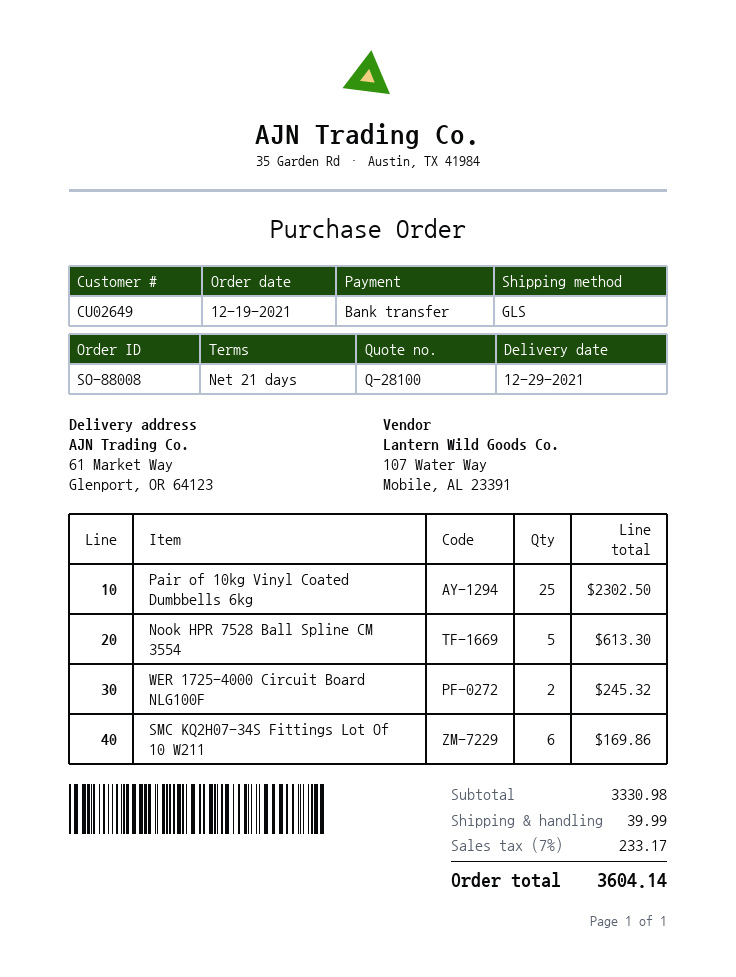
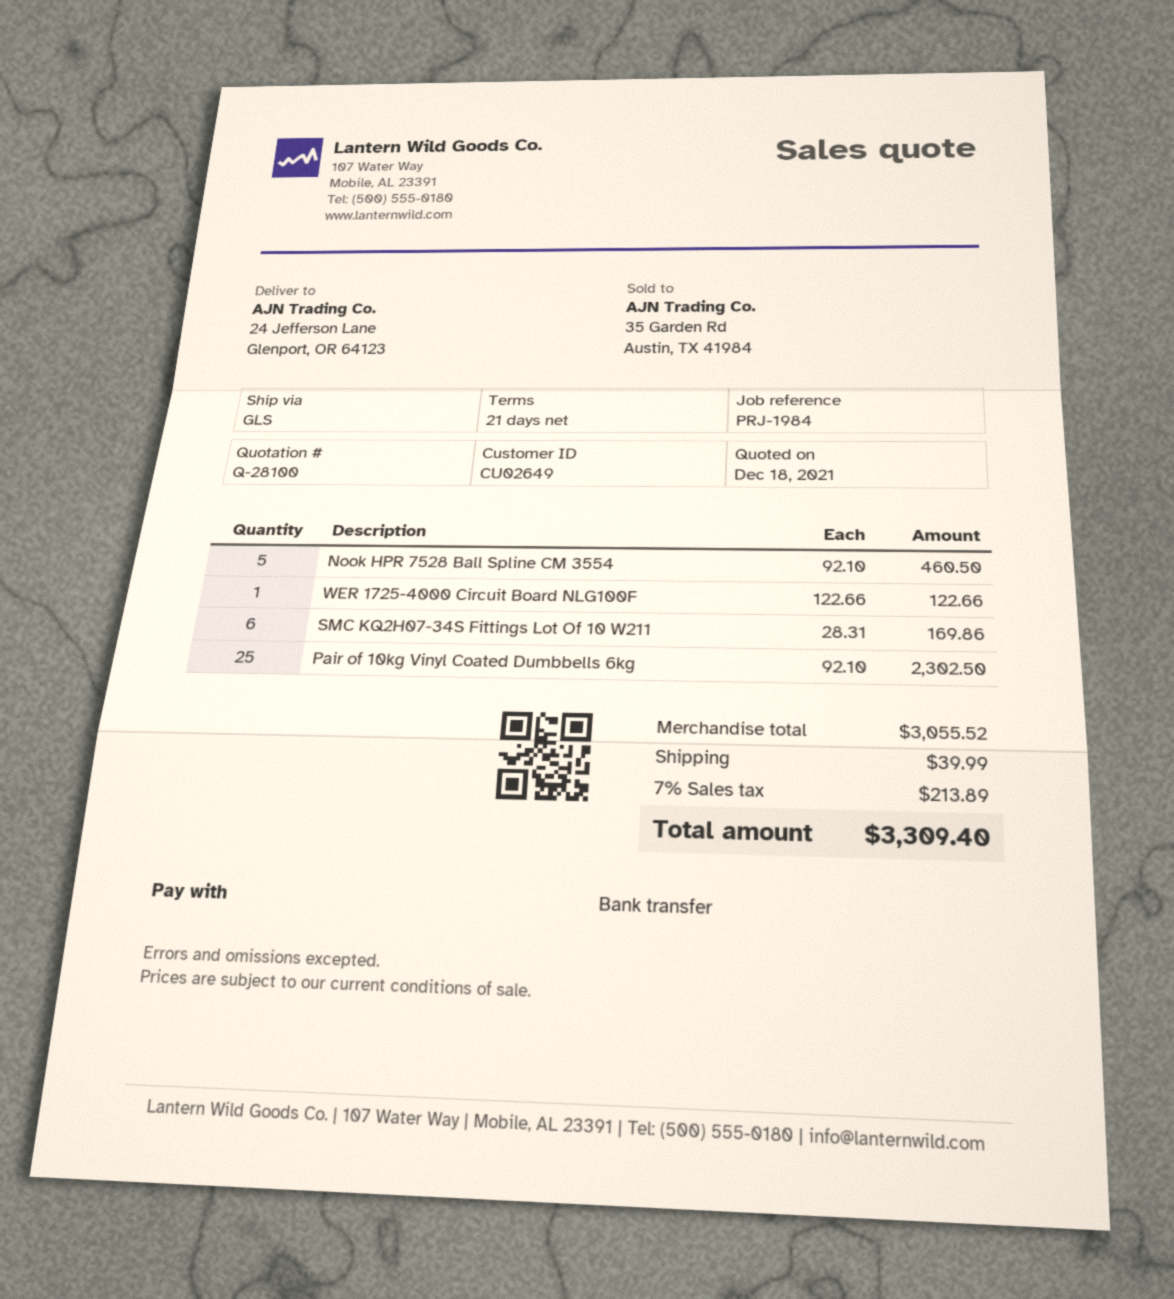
ship to: 61 Market Way, Glenport, OR 64123 -> 24 Jefferson Lane, Glenport, OR 64123
Nook HPR 7528 Ball Spline CM 3554: 5 for 613.30 -> 5 for 460.50
WER 1725-4000 Circuit Board NLG100F: 2 for 245.32 -> 1 for 122.66
subtotal: 3330.98 -> 3055.52
tax: 7% = 233.17 -> 7% = 213.89
total: 3604.14 -> 3309.40

